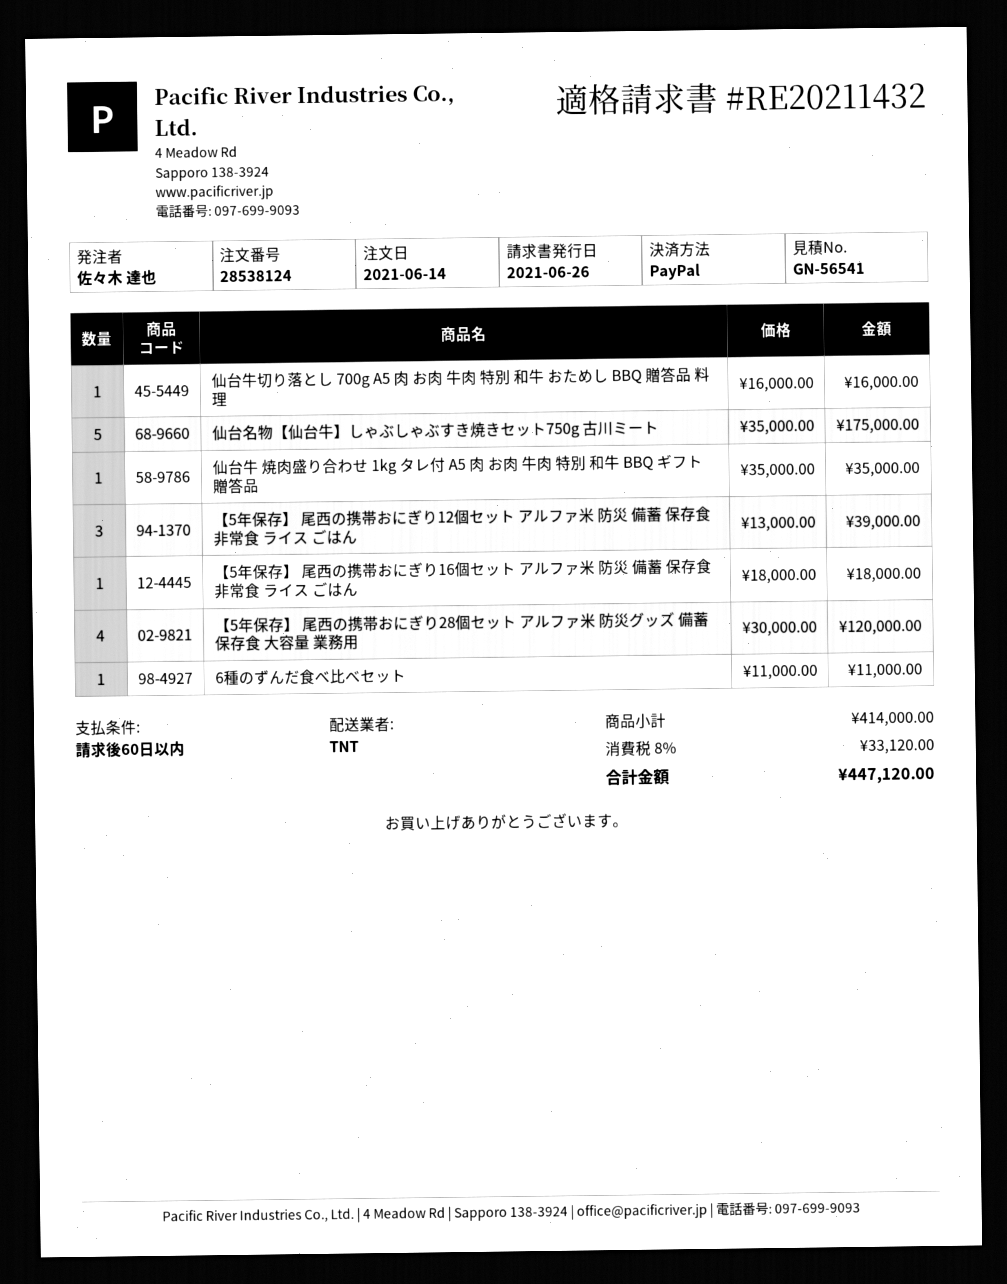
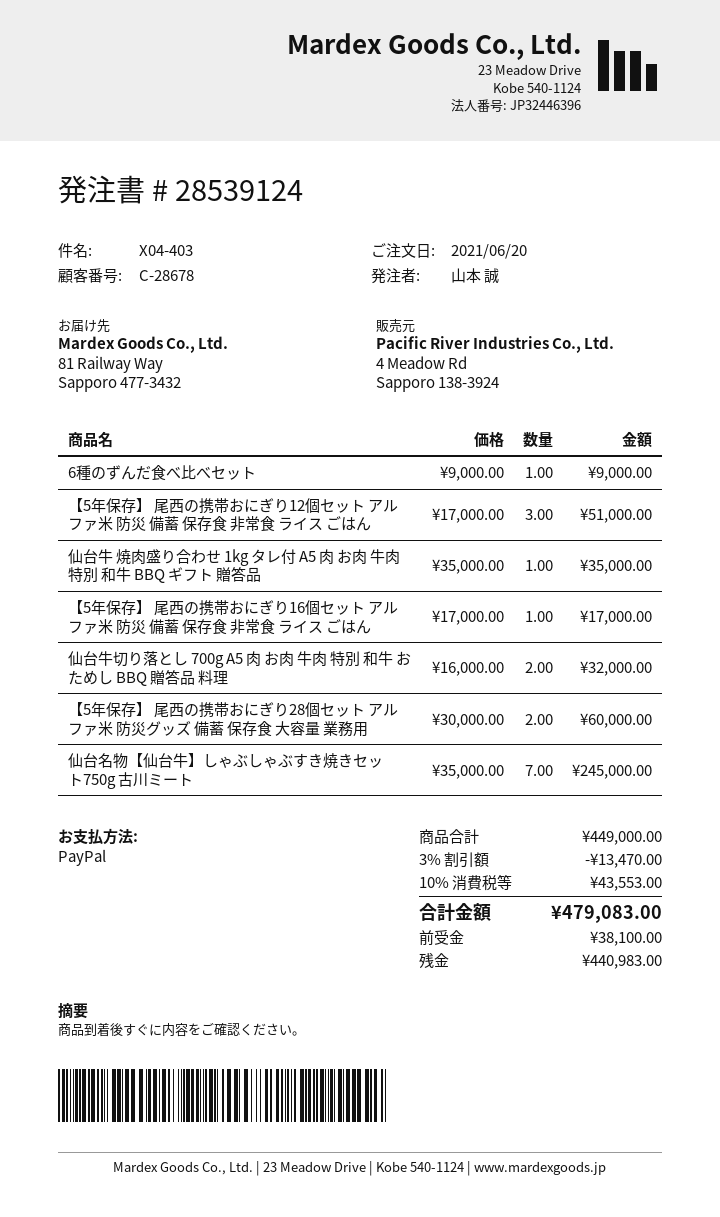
order number: 28538124 -> 28539124
order date: 2021-06-14 -> 2021-06-20
ordered by: 佐々木 達也 -> 山本 誠
仙台牛切り落とし 700g A5 肉 お肉 牛肉 特別 和牛 おためし BBQ 贈答品 料理: 1 x 16000.00 = 16000.00 -> 2 x 16000.00 = 32000.00
仙台名物【仙台牛】しゃぶしゃぶすき焼きセット750g 古川ミート: 5 x 35000.00 = 175000.00 -> 7 x 35000.00 = 245000.00
【5年保存】 尾西の携帯おにぎり12個セット アルファ米 防災 備蓄 保存食 非常食 ライス ごはん: 3 x 13000.00 = 39000.00 -> 3 x 17000.00 = 51000.00
【5年保存】 尾西の携帯おにぎり16個セット アルファ米 防災 備蓄 保存食 非常食 ライス ごはん: 1 x 18000.00 = 18000.00 -> 1 x 17000.00 = 17000.00
【5年保存】 尾西の携帯おにぎり28個セット アルファ米 防災グッズ 備蓄 保存食 大容量 業務用: 4 x 30000.00 = 120000.00 -> 2 x 30000.00 = 60000.00
6種のずんだ食べ比べセット: 1 x 11000.00 = 11000.00 -> 1 x 9000.00 = 9000.00
subtotal: 414000.00 -> 449000.00
discount: none -> 3% = 13470.00
tax: 8% = 33120.00 -> 10% = 43553.00
total: 447120.00 -> 479083.00

